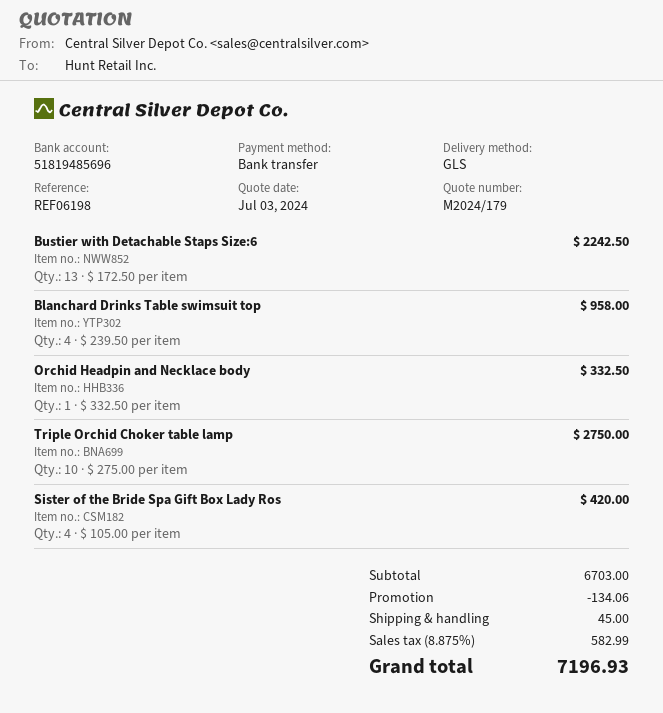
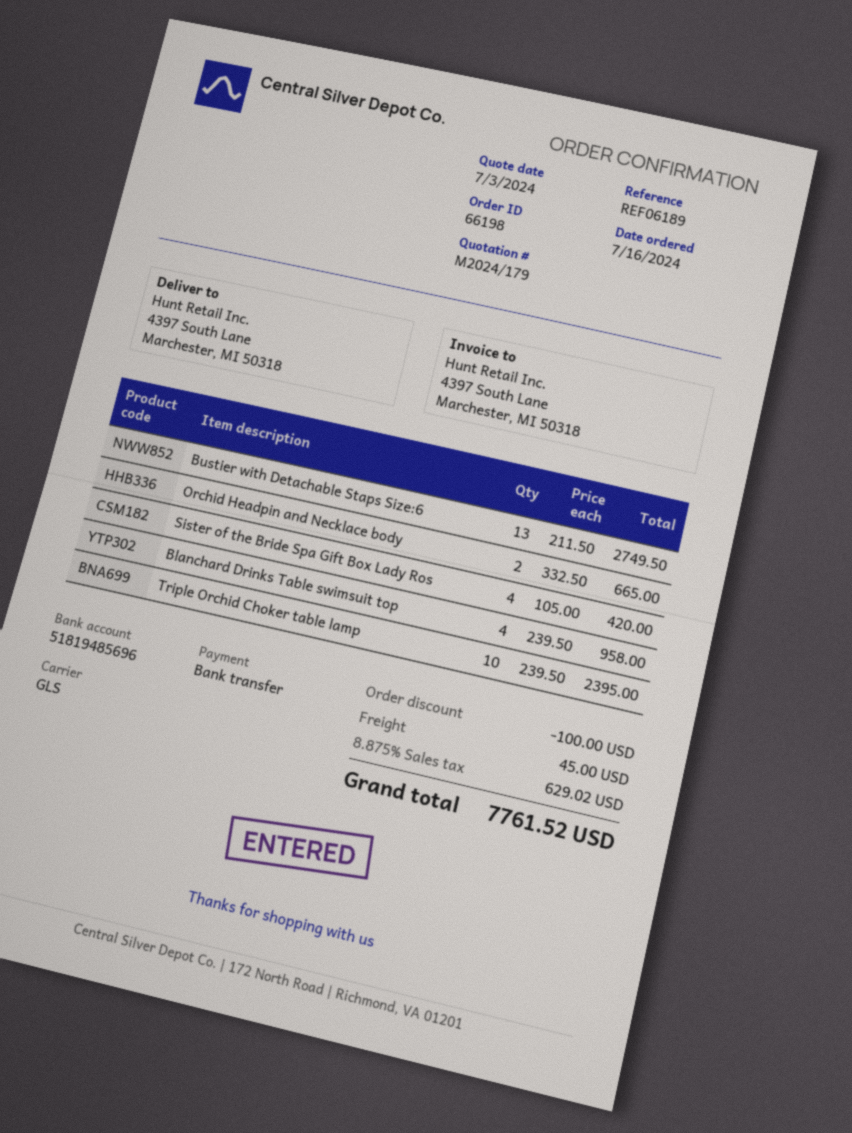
reference: REF06198 -> REF06189
Bustier with Detachable Staps Size:6: 13 x 172.50 = 2242.50 -> 13 x 211.50 = 2749.50
Orchid Headpin and Necklace body: 1 x 332.50 = 332.50 -> 2 x 332.50 = 665.00
Triple Orchid Choker table lamp: 10 x 275.00 = 2750.00 -> 10 x 239.50 = 2395.00
discount: 134.06 -> 100.00
tax: 8.875% = 582.99 -> 8.875% = 629.02
total: 7196.93 -> 7761.52

